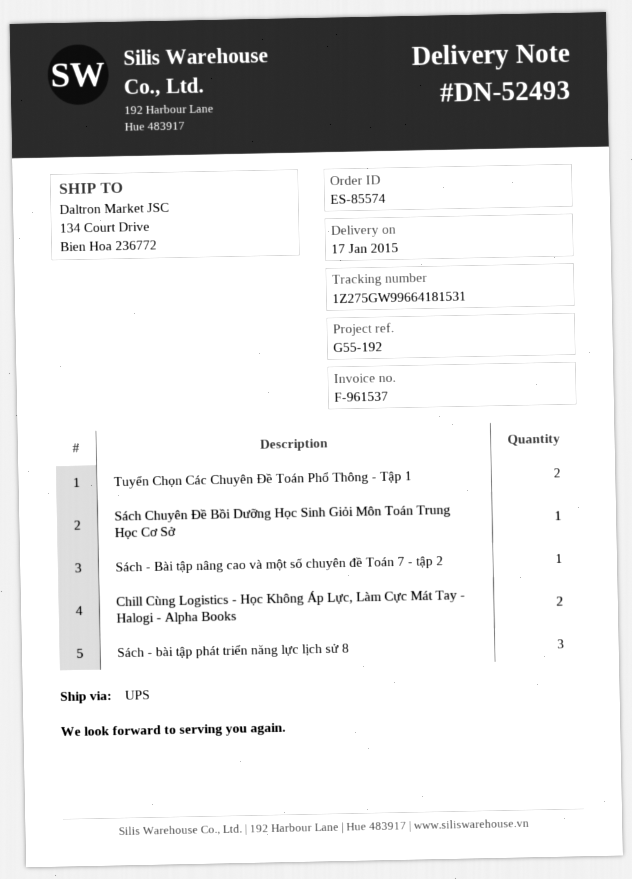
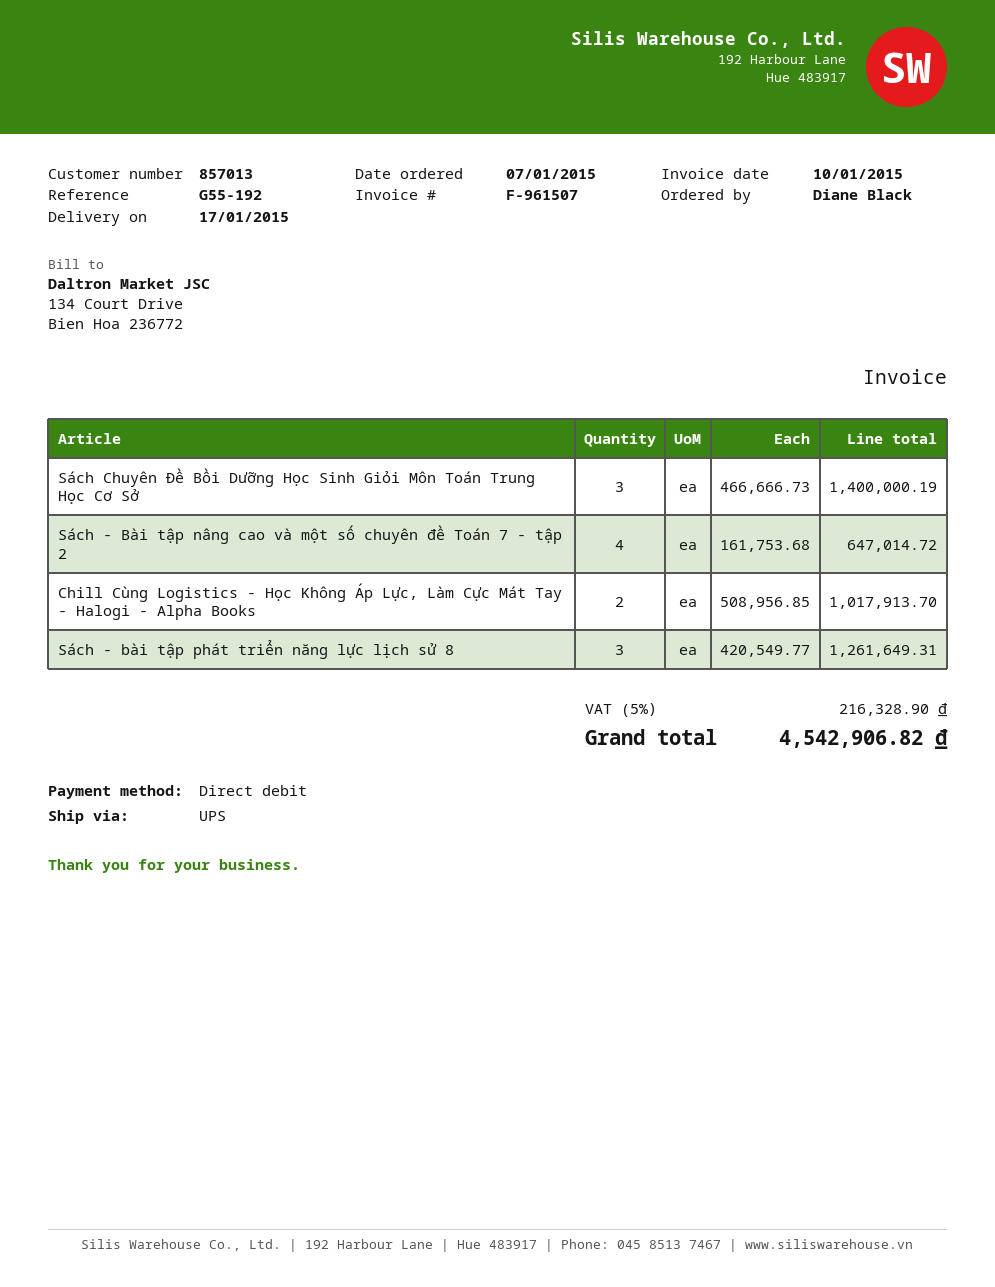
invoice number: F-961537 -> F-961507
Tuyển Chọn Các Chuyên Đề Toán Phổ Thông - Tập 1: 2 -> none
Sách Chuyên Đề Bồi Dưỡng Học Sinh Giỏi Môn Toán Trung Học Cơ Sở: 1 -> 3
Sách - Bài tập nâng cao và một số chuyên đề Toán 7 - tập 2: 1 -> 4

